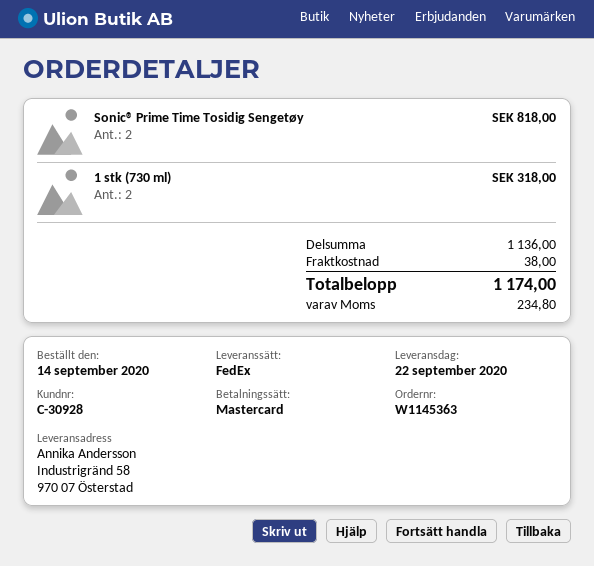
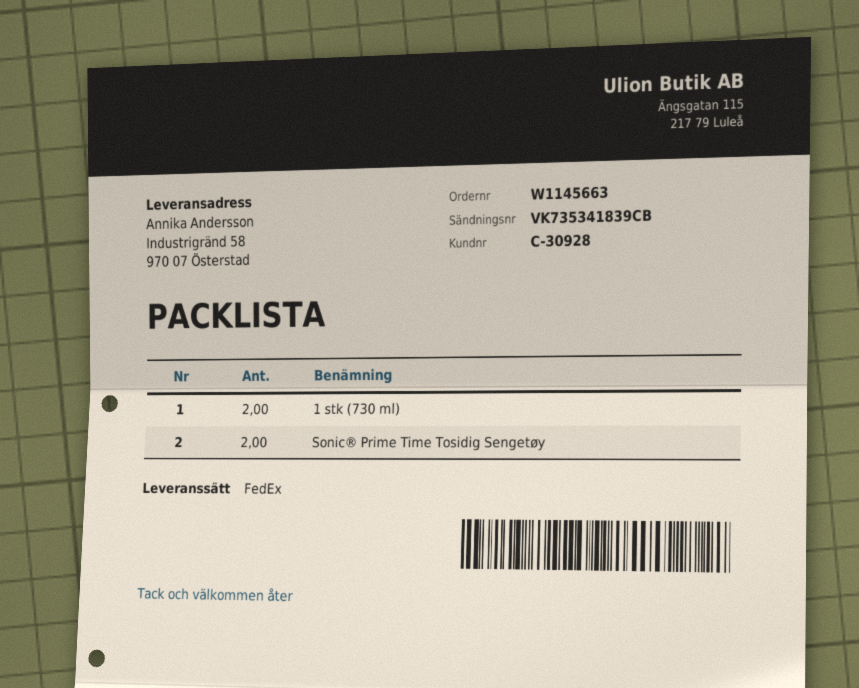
order number: W1145363 -> W1145663

